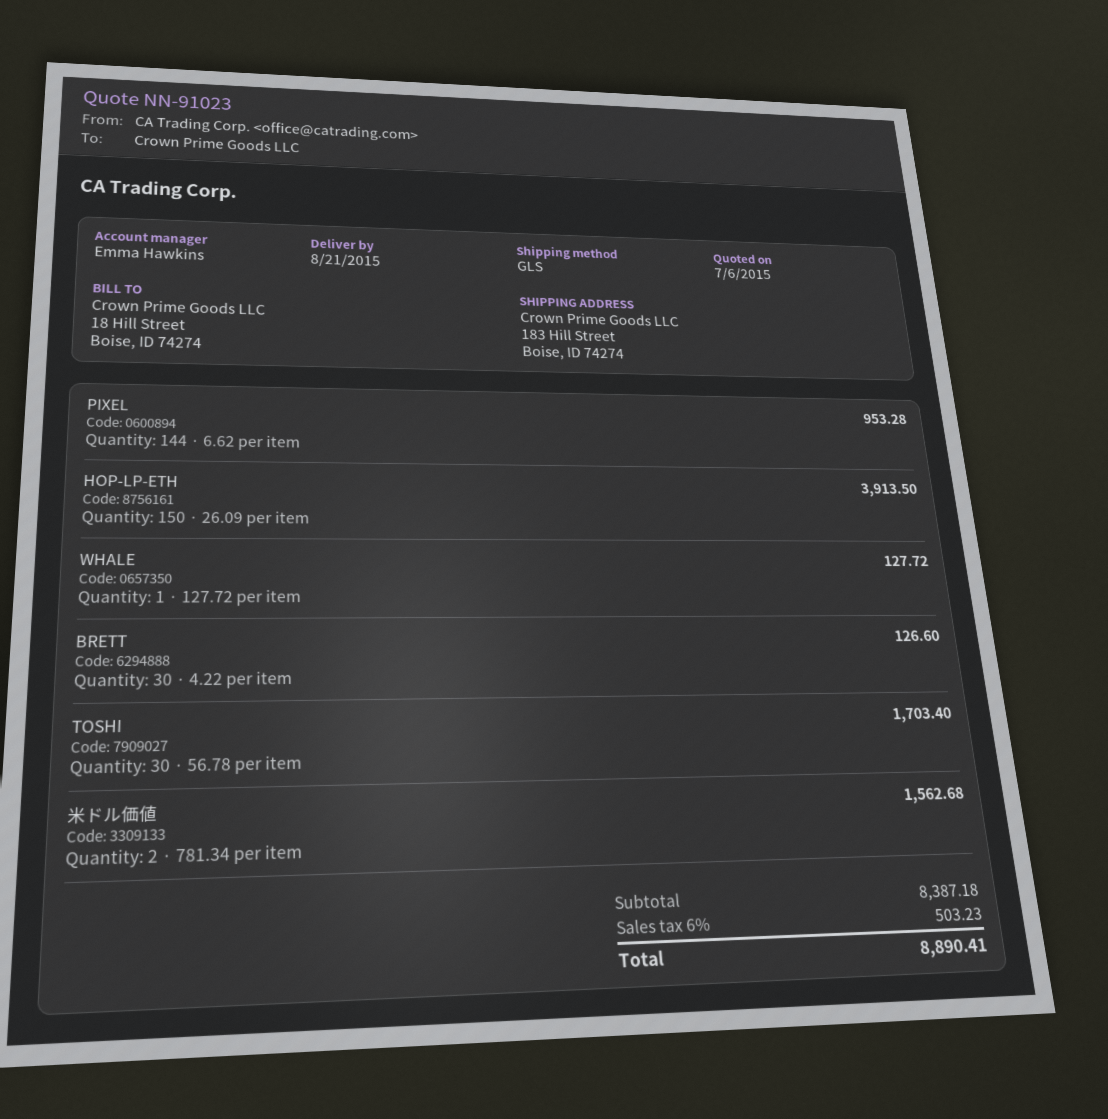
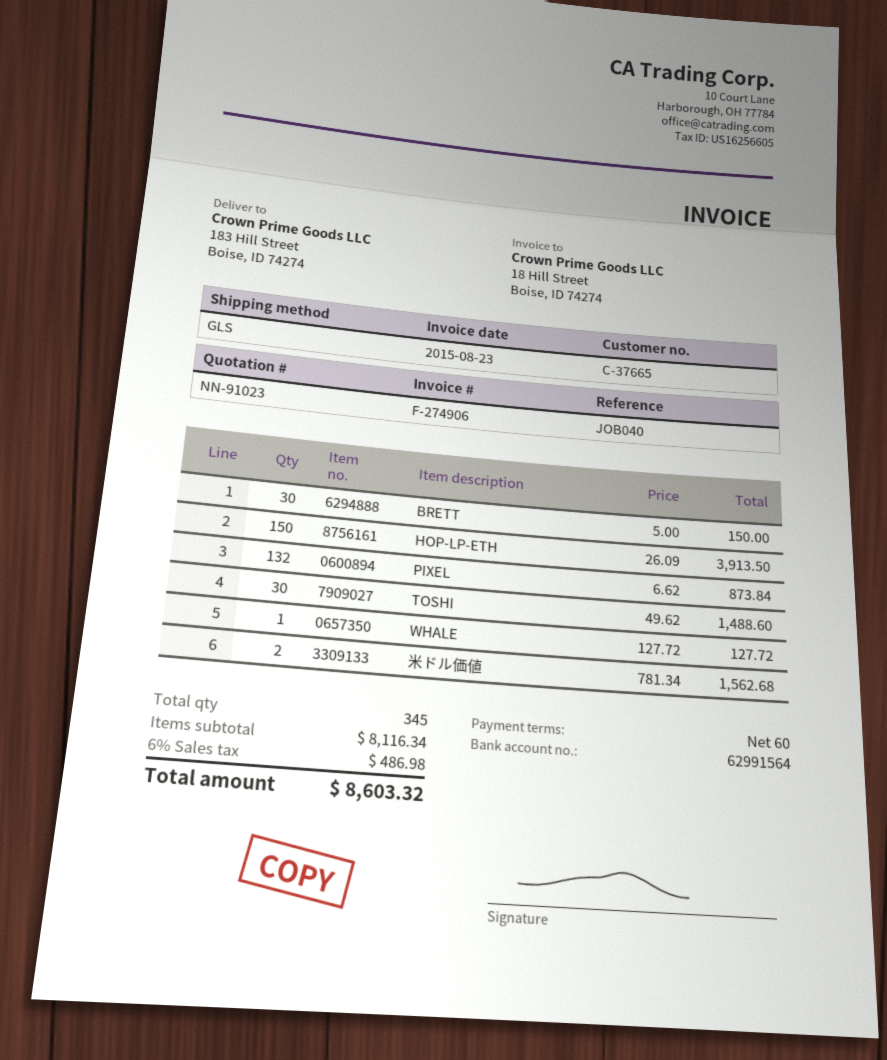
PIXEL: 144 x 6.62 = 953.28 -> 132 x 6.62 = 873.84
BRETT: 30 x 4.22 = 126.60 -> 30 x 5.00 = 150.00
TOSHI: 30 x 56.78 = 1703.40 -> 30 x 49.62 = 1488.60
subtotal: 8387.18 -> 8116.34
tax: 6% = 503.23 -> 6% = 486.98
total: 8890.41 -> 8603.32

